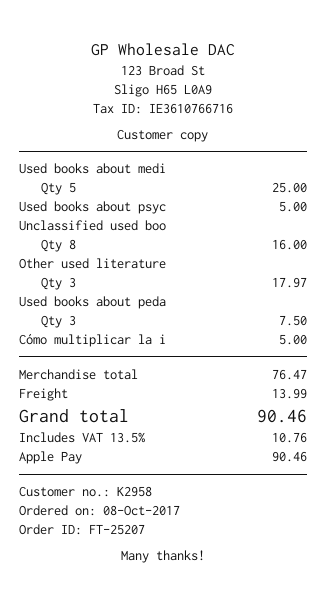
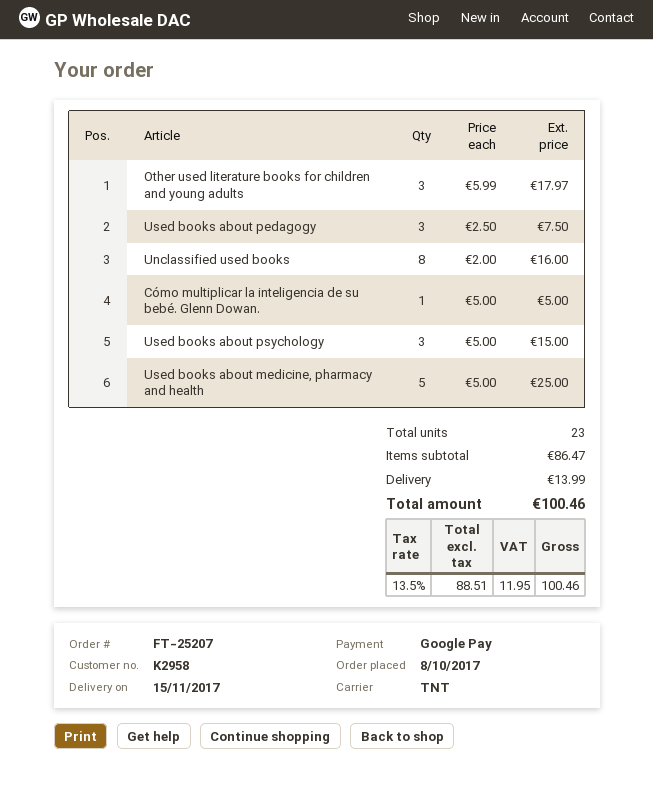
payment method: Apple Pay -> Google Pay
Used books about psyc: 1 for 5.00 -> 3 for 15.00
subtotal: 76.47 -> 86.47
tax: 13.5% = 10.76 -> 13.5% = 11.95
total: 90.46 -> 100.46

